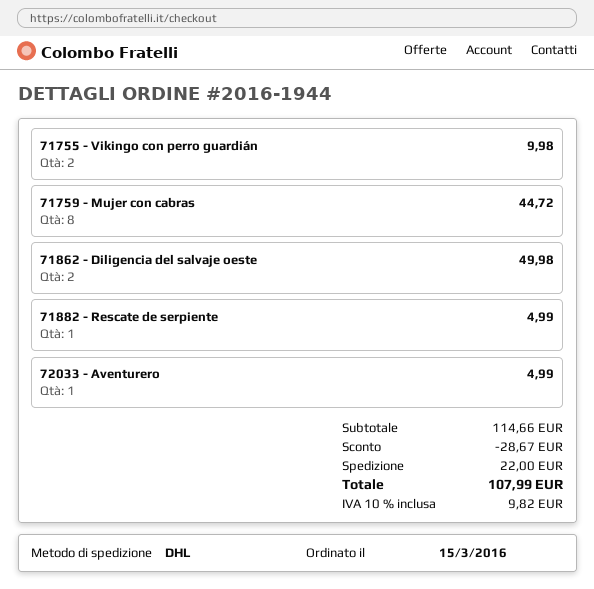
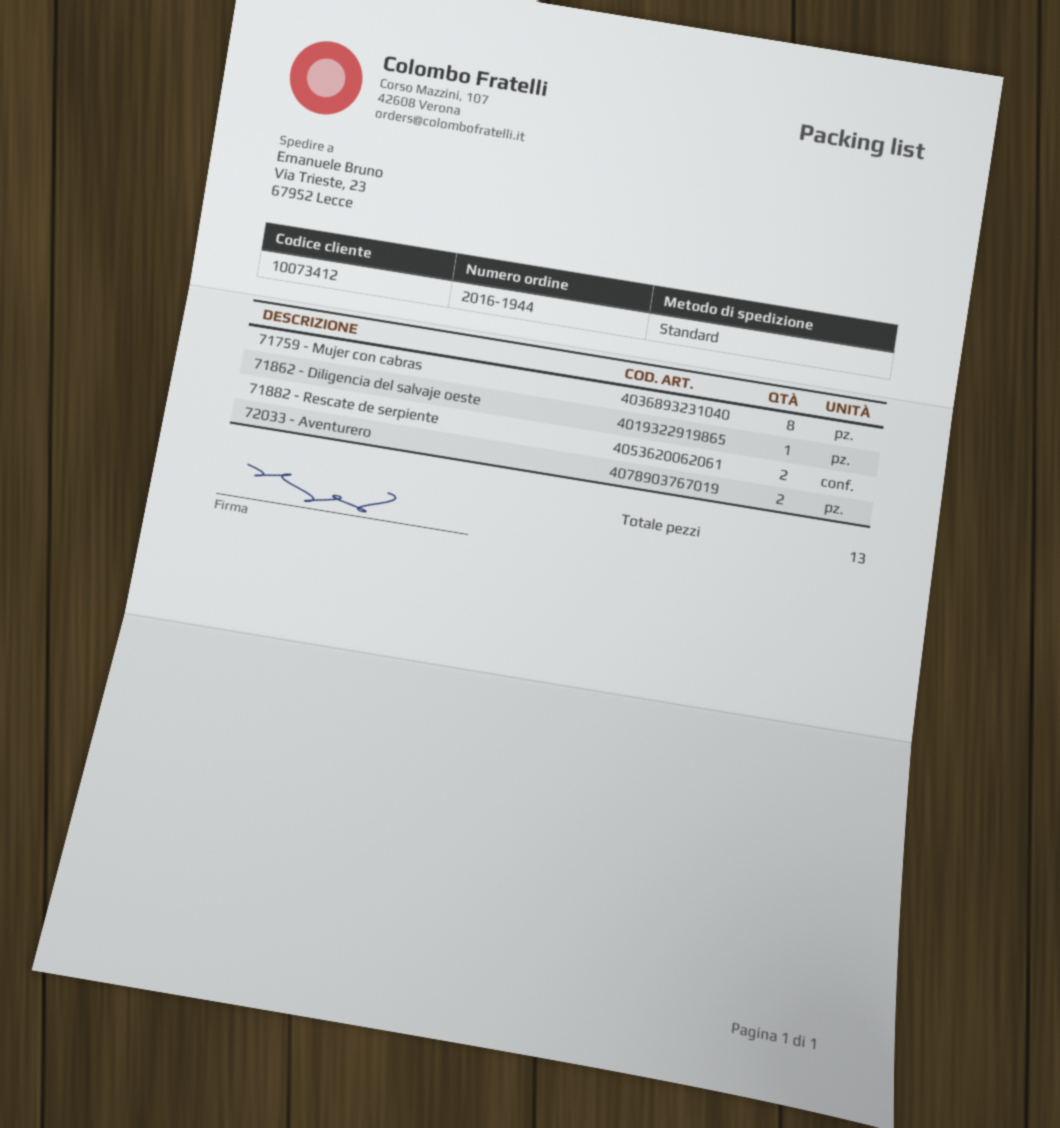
shipping method: DHL -> standard
71755 - Vikingo con perro guardián: 2 -> none
71862 - Diligencia del salvaje oeste: 2 -> 1
71882 - Rescate de serpiente: 1 -> 2
72033 - Aventurero: 1 -> 2

